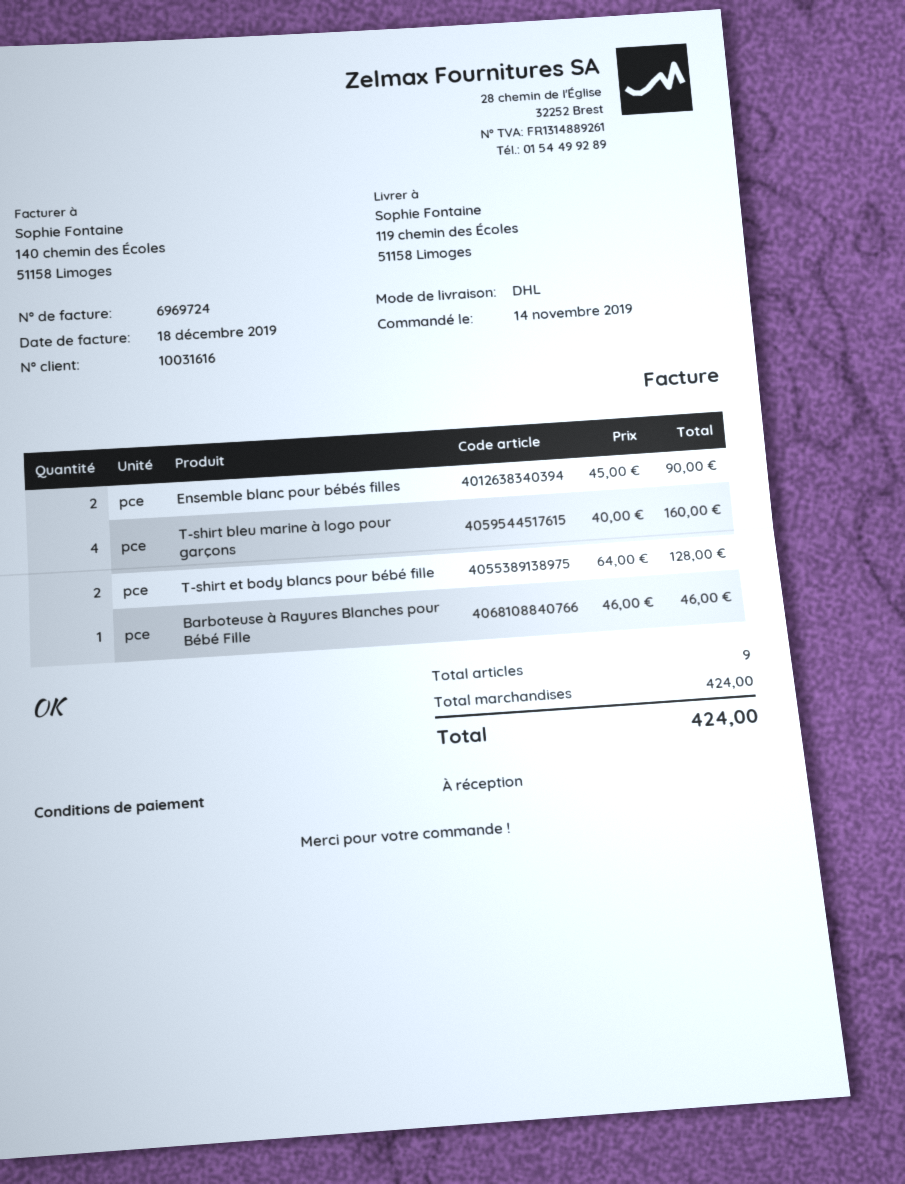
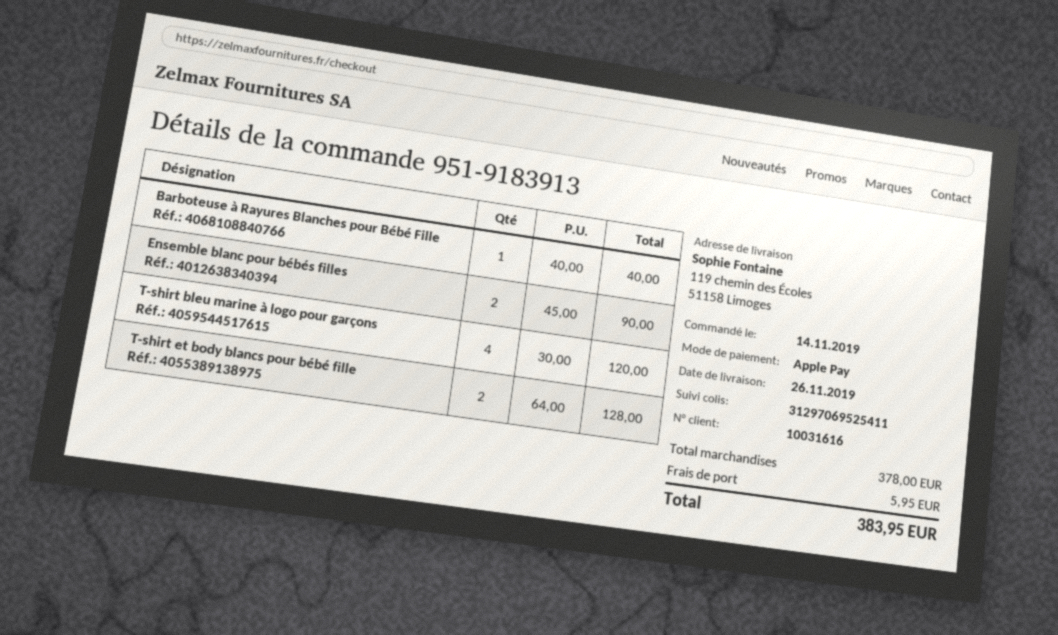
T-shirt bleu marine à logo pour garçons: 4 x 40.00 = 160.00 -> 4 x 30.00 = 120.00
Barboteuse à Rayures Blanches pour Bébé Fille: 1 x 46.00 = 46.00 -> 1 x 40.00 = 40.00
subtotal: 424.00 -> 378.00
shipping: none -> 5.95
total: 424.00 -> 383.95

